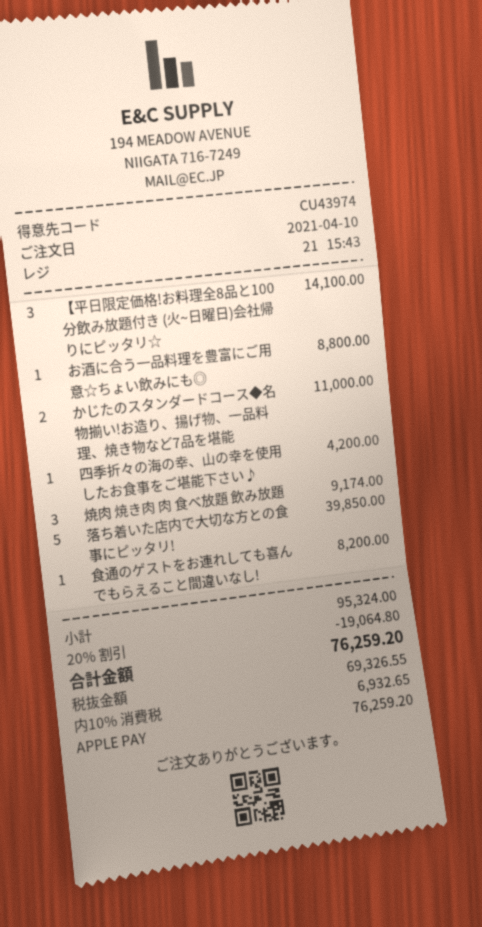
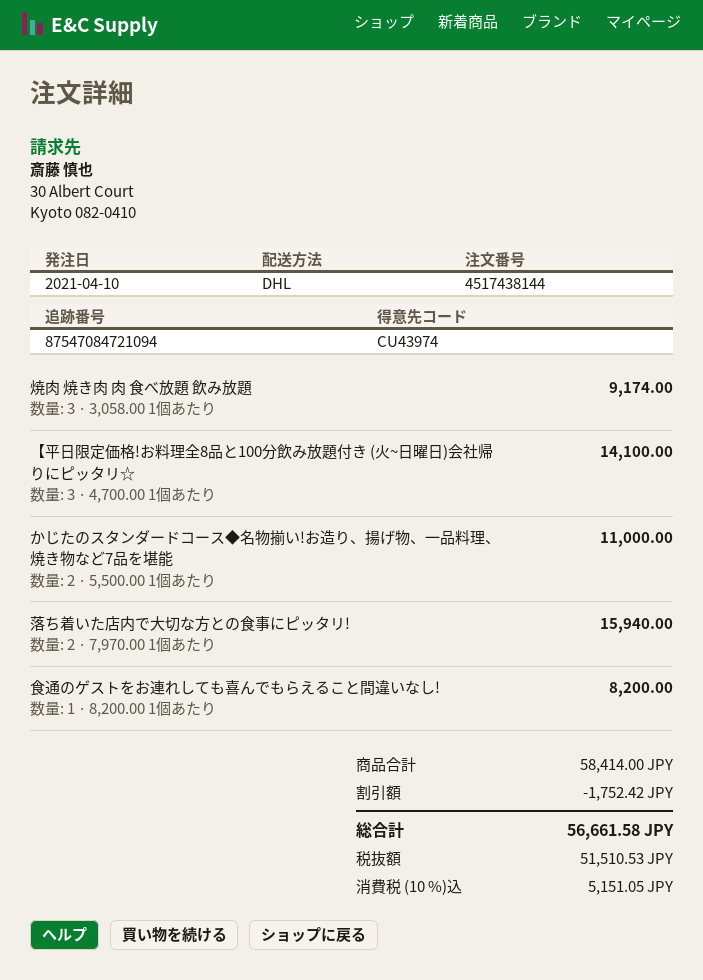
お酒に合う一品料理を豊富にご用意☆ちょい飲みにも◎: 1 for 8800.00 -> none
四季折々の海の幸、山の幸を使用したお食事をご堪能下さい♪: 1 for 4200.00 -> none
落ち着いた店内で大切な方との食事にピッタリ!: 5 for 39850.00 -> 2 for 15940.00
subtotal: 95324.00 -> 58414.00
discount: 19064.80 -> 1752.42
net: 69326.55 -> 51510.53
tax: 10% = 6932.65 -> 10% = 5151.05
total: 76259.20 -> 56661.58

